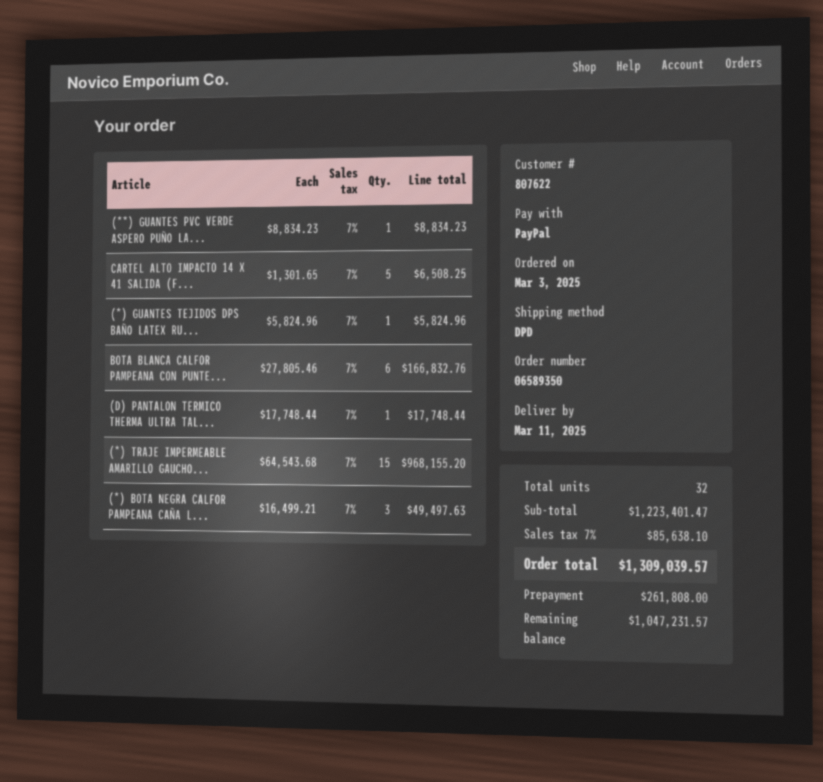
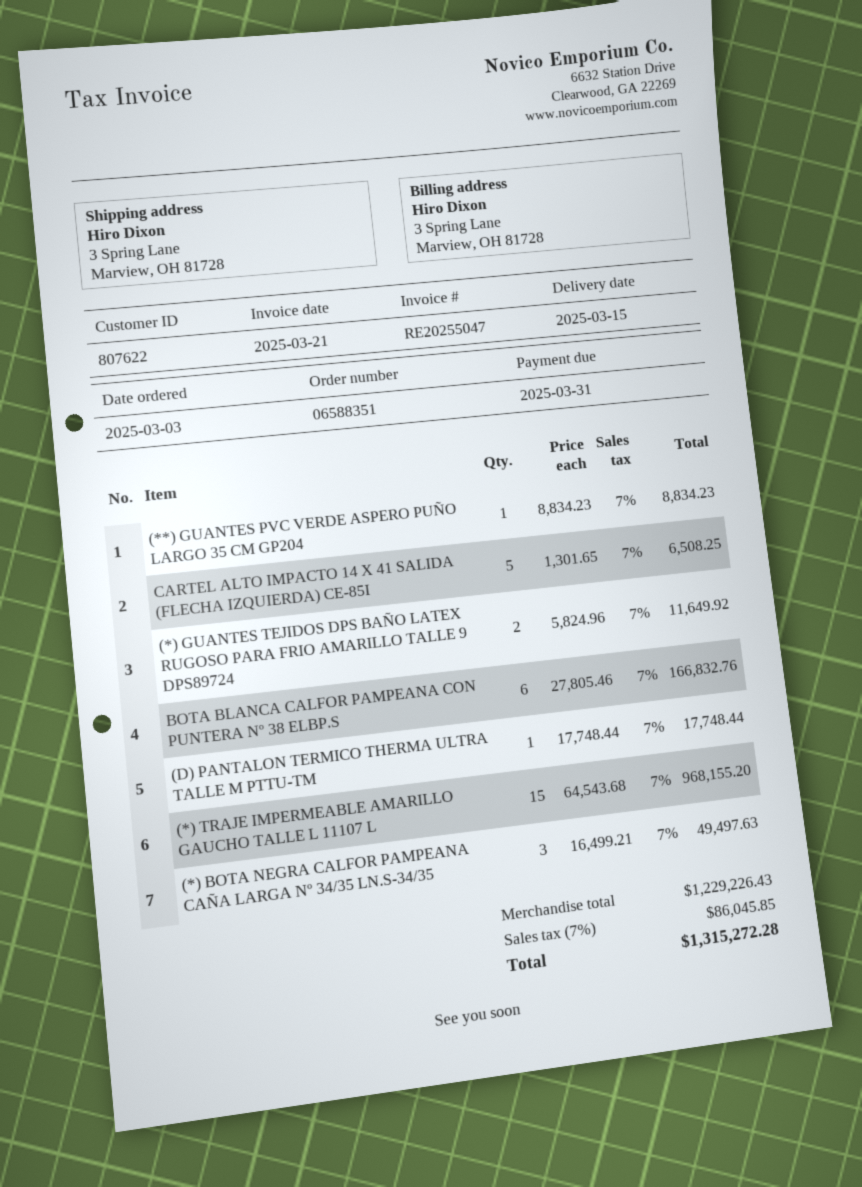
order number: 06589350 -> 06588351
delivery date: 2025-03-11 -> 2025-03-15
(*) GUANTES TEJIDOS DPS BAÑO LATEX RU...: 1 x 5824.96 = 5824.96 -> 2 x 5824.96 = 11649.92
subtotal: 1223401.47 -> 1229226.43
tax: 7% = 85638.10 -> 7% = 86045.85
total: 1309039.57 -> 1315272.28

